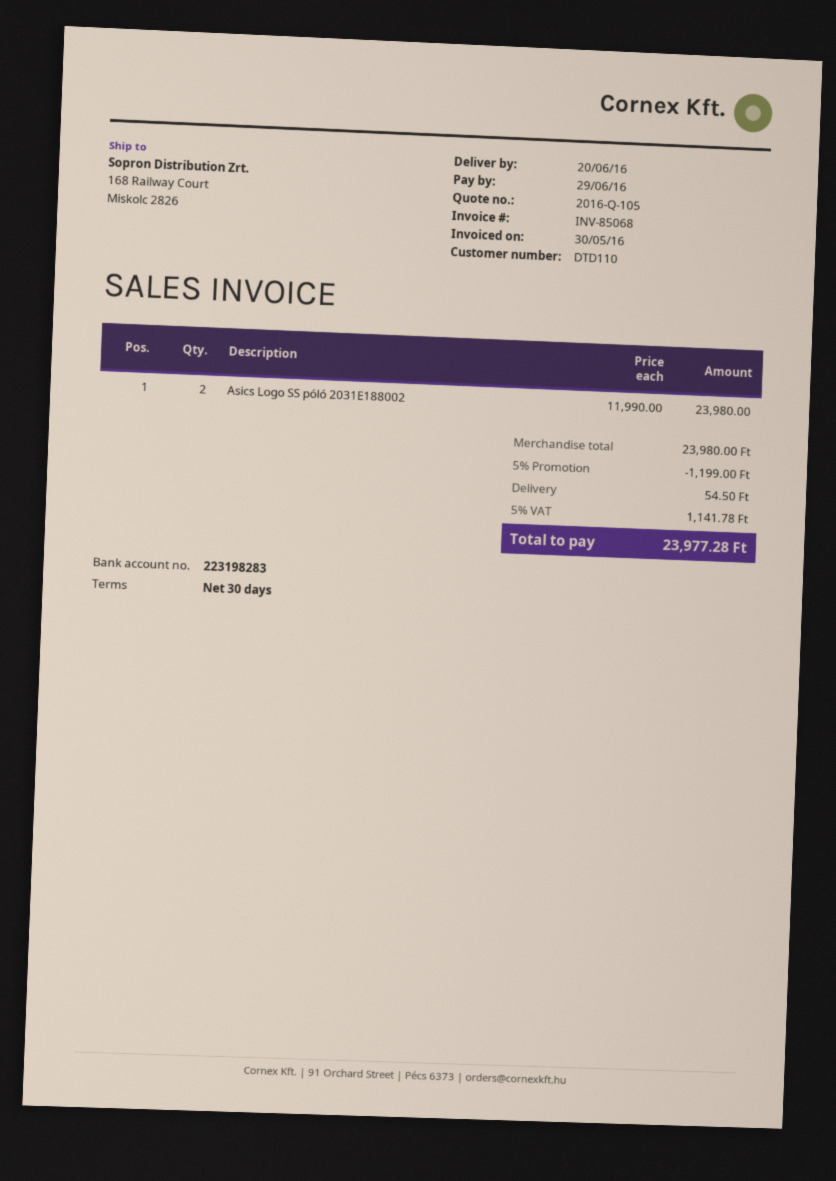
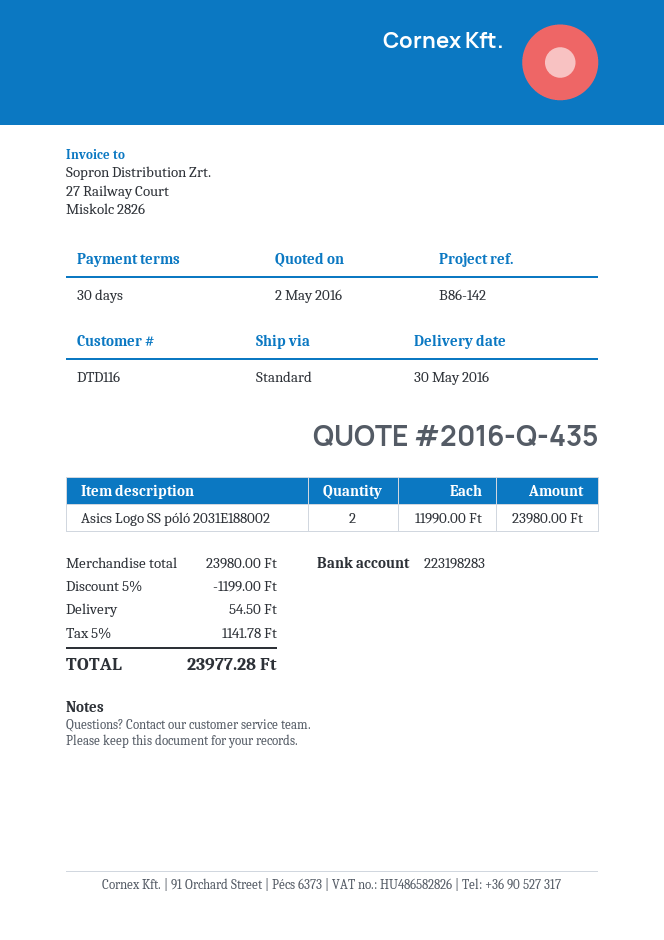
quote number: 2016-Q-105 -> 2016-Q-435
delivery date: 2016-06-20 -> 2016-05-30
customer number: DTD110 -> DTD116

